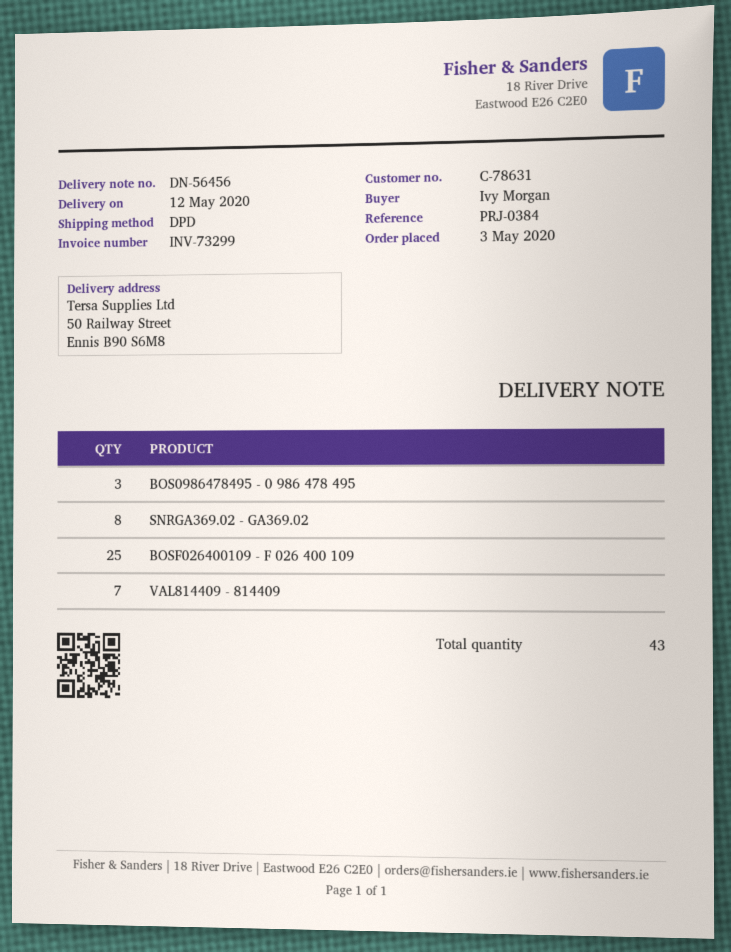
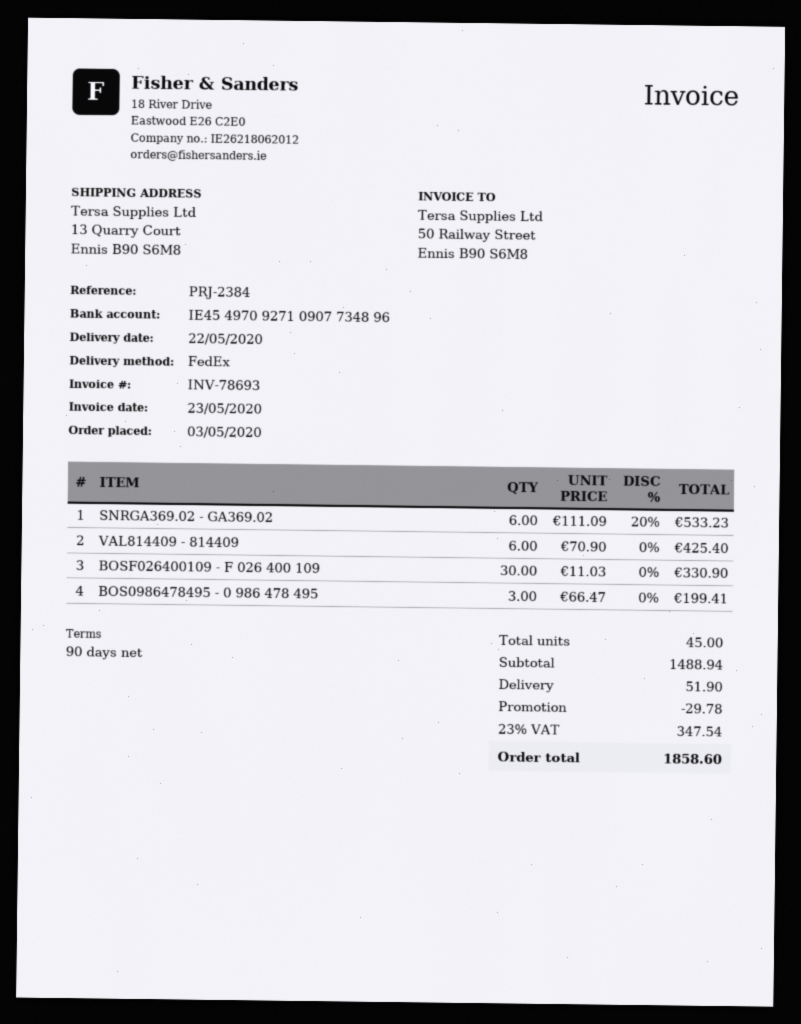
delivery date: 2020-05-12 -> 2020-05-22
invoice number: INV-73299 -> INV-78693
reference: PRJ-0384 -> PRJ-2384
shipping method: DPD -> FedEx
ship to: 50 Railway Street, Ennis B90 S6M8 -> 13 Quarry Court, Ennis B90 S6M8
SNRGA369.02 - GA369.02: 8 -> 6
BOSF026400109 - F 026 400 109: 25 -> 30
VAL814409 - 814409: 7 -> 6
total quantity: 43 -> 45

